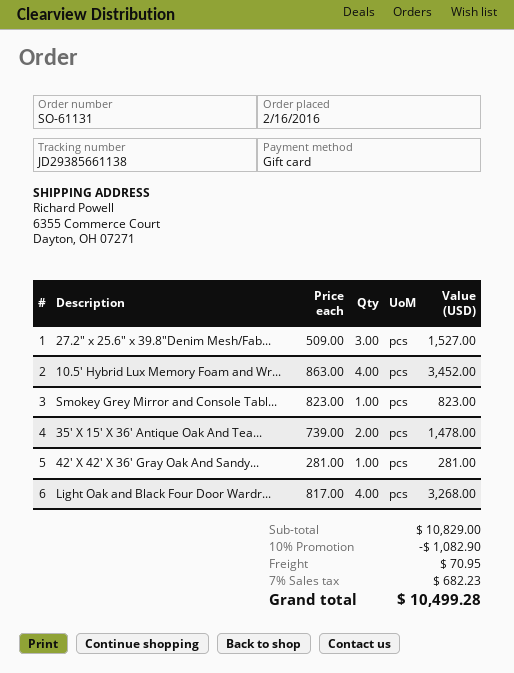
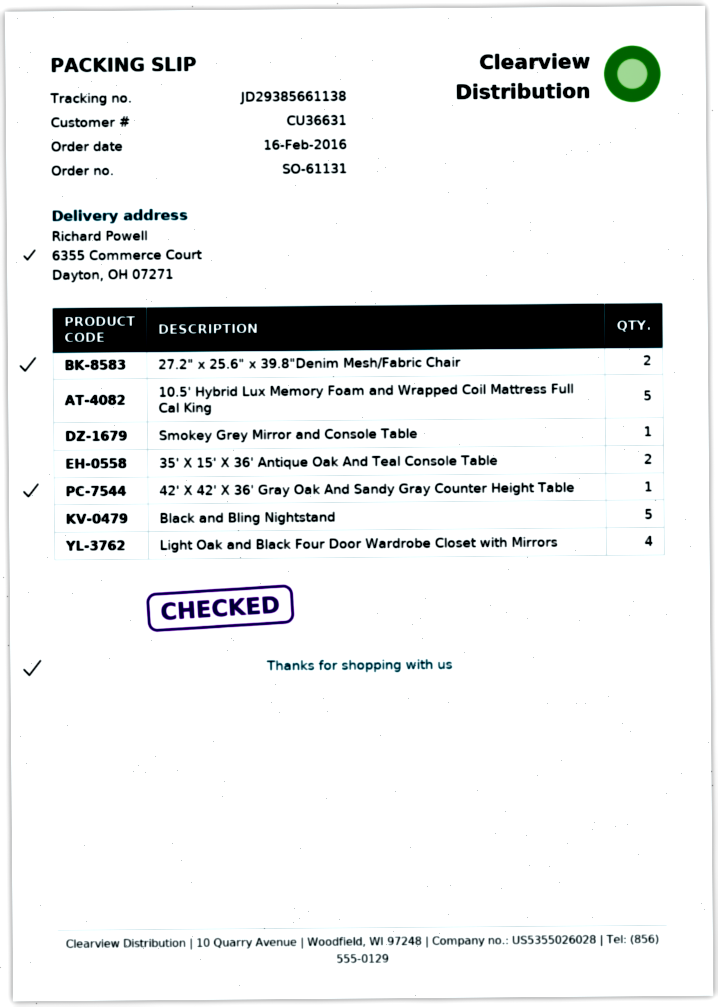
27.2" x 25.6" x 39.8"Denim Mesh/Fab...: 3 -> 2
10.5' Hybrid Lux Memory Foam and Wr...: 4 -> 5
Black and Bling Nightstand: none -> 5

